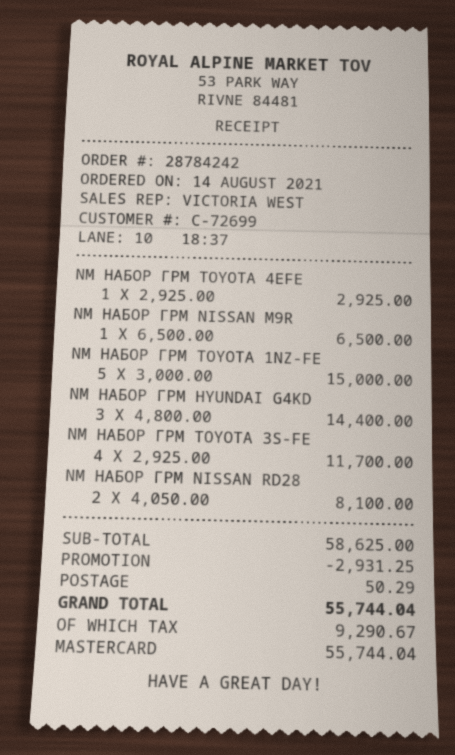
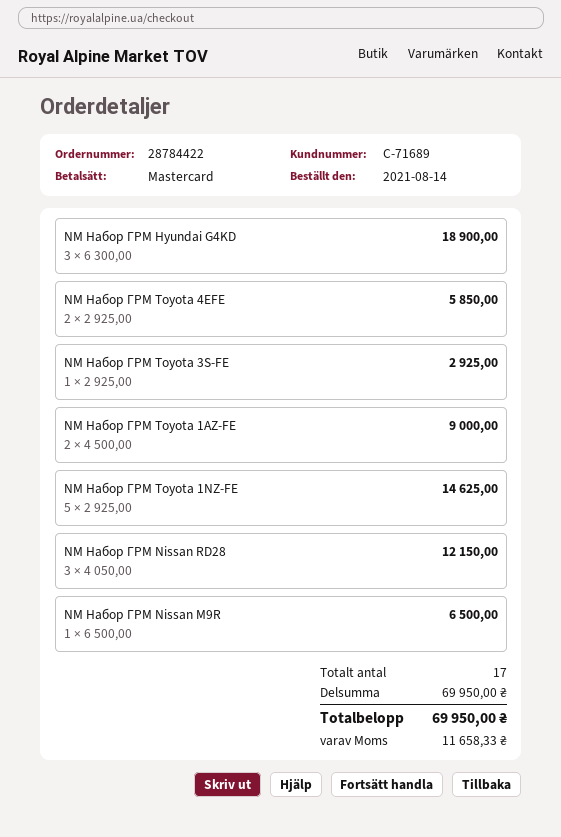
order number: 28784242 -> 28784422
customer number: C-72699 -> C-71689
NM НАБОР ГРМ TOYOTA 4EFE: 1 x 2925.00 = 2925.00 -> 2 x 2925.00 = 5850.00
NM НАБОР ГРМ TOYOTA 1NZ-FE: 5 x 3000.00 = 15000.00 -> 5 x 2925.00 = 14625.00
NM НАБОР ГРМ HYUNDAI G4KD: 3 x 4800.00 = 14400.00 -> 3 x 6300.00 = 18900.00
NM НАБОР ГРМ TOYOTA 3S-FE: 4 x 2925.00 = 11700.00 -> 1 x 2925.00 = 2925.00
NM НАБОР ГРМ NISSAN RD28: 2 x 4050.00 = 8100.00 -> 3 x 4050.00 = 12150.00
NM Набор ГРМ Toyota 1AZ-FE: none -> 2 x 4500.00 = 9000.00
subtotal: 58625.00 -> 69950.00
discount: 2931.25 -> none
shipping: 50.29 -> none
tax: 9290.67 -> 11658.33
total: 55744.04 -> 69950.00

